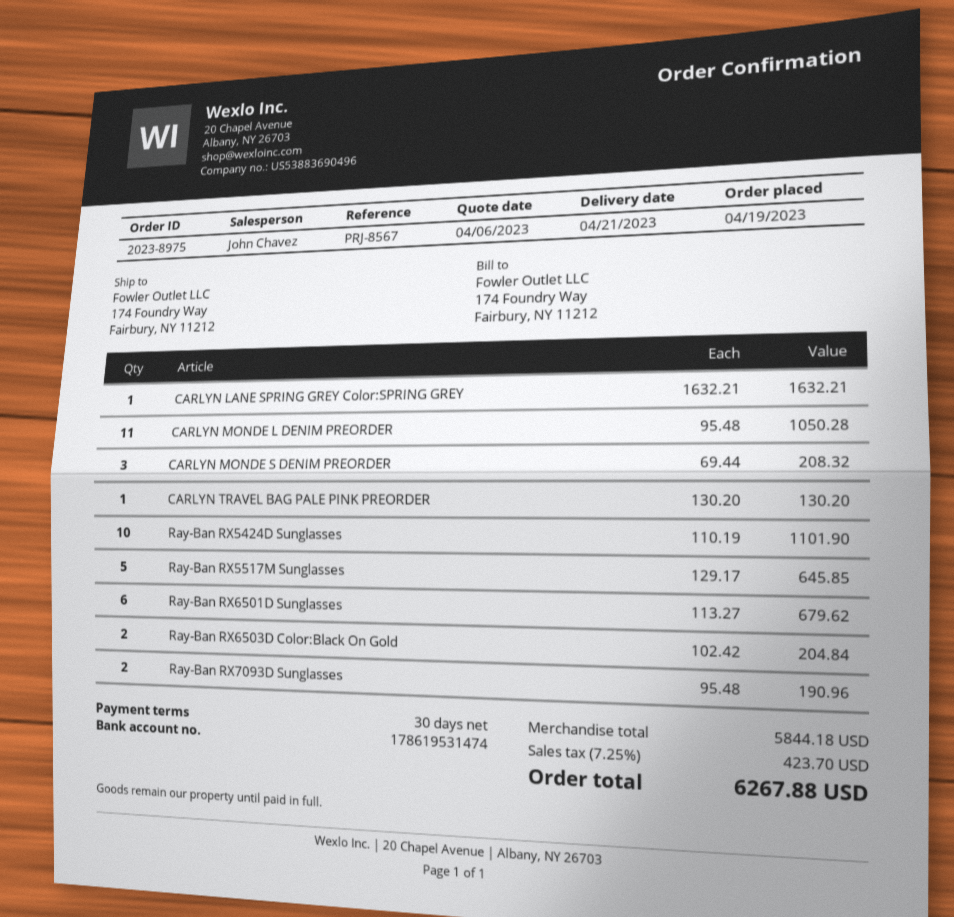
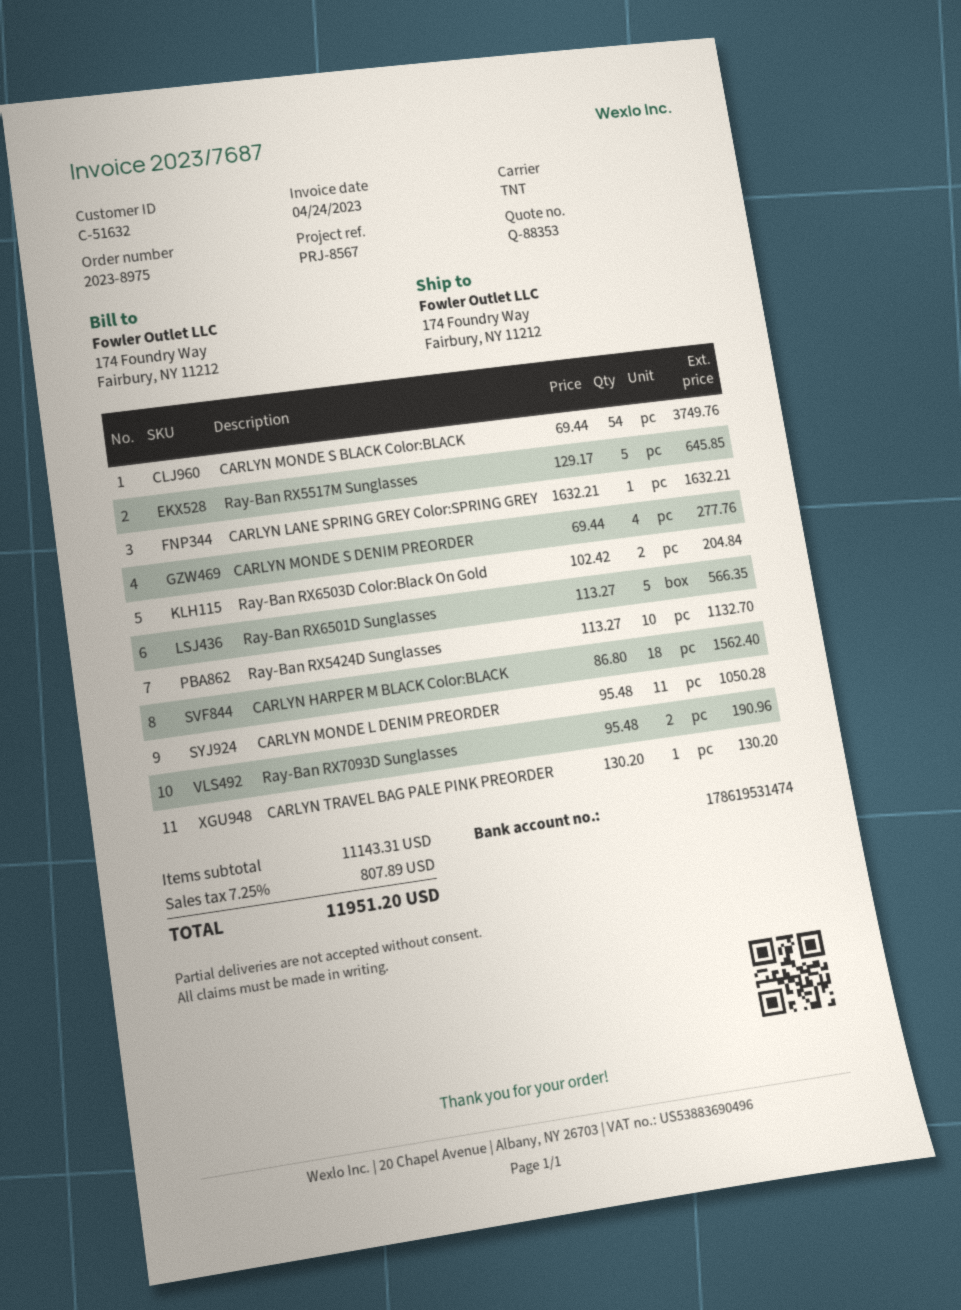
CARLYN MONDE S DENIM PREORDER: 3 x 69.44 = 208.32 -> 4 x 69.44 = 277.76
Ray-Ban RX5424D Sunglasses: 10 x 110.19 = 1101.90 -> 10 x 113.27 = 1132.70
Ray-Ban RX6501D Sunglasses: 6 x 113.27 = 679.62 -> 5 x 113.27 = 566.35
CARLYN MONDE S BLACK Color:BLACK: none -> 54 x 69.44 = 3749.76
CARLYN HARPER M BLACK Color:BLACK: none -> 18 x 86.80 = 1562.40
subtotal: 5844.18 -> 11143.31
tax: 7.25% = 423.70 -> 7.25% = 807.89
total: 6267.88 -> 11951.20

